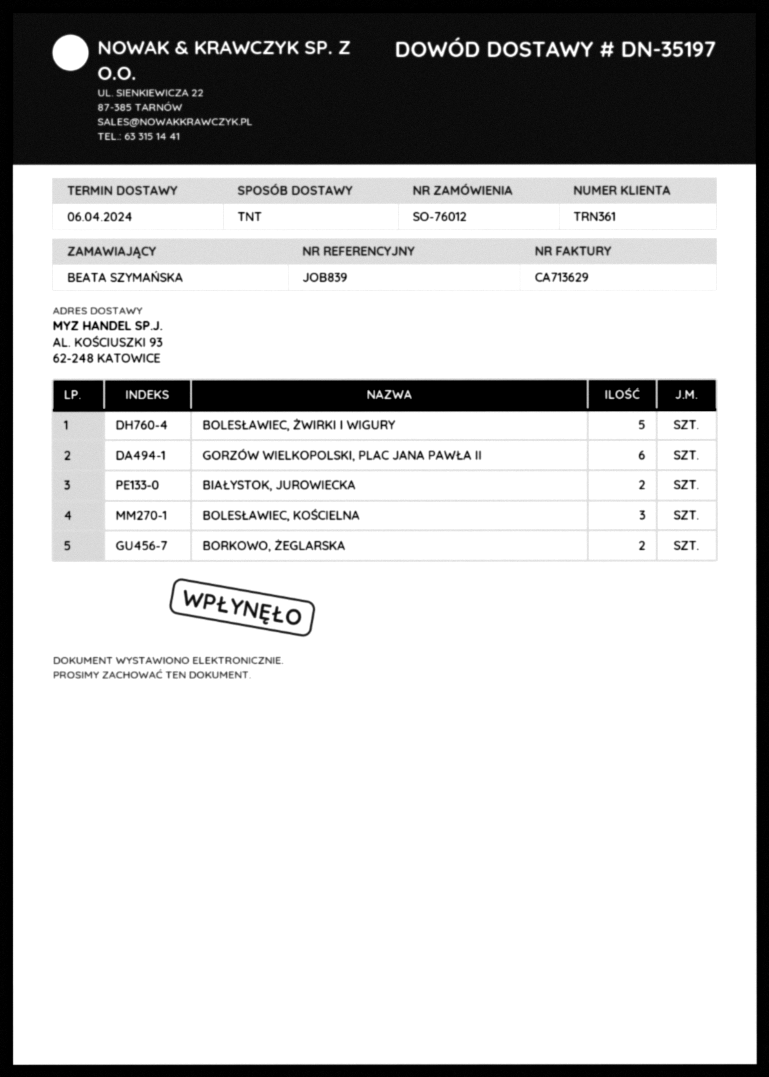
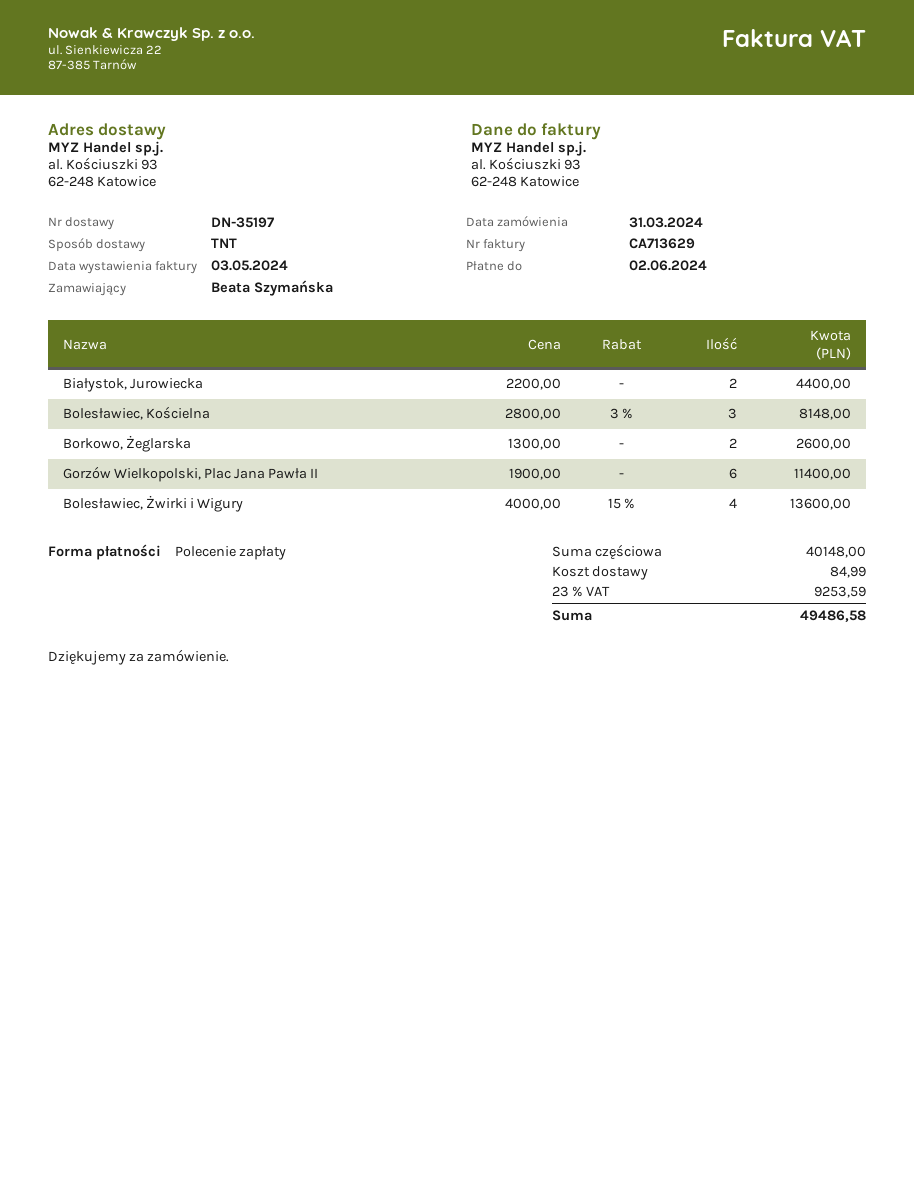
BOLESŁAWIEC, ŻWIRKI I WIGURY: 5 -> 4

